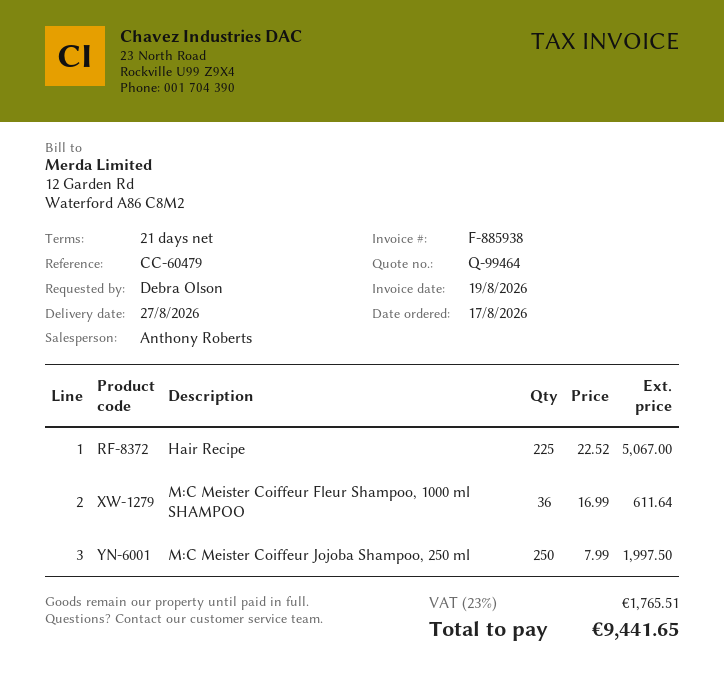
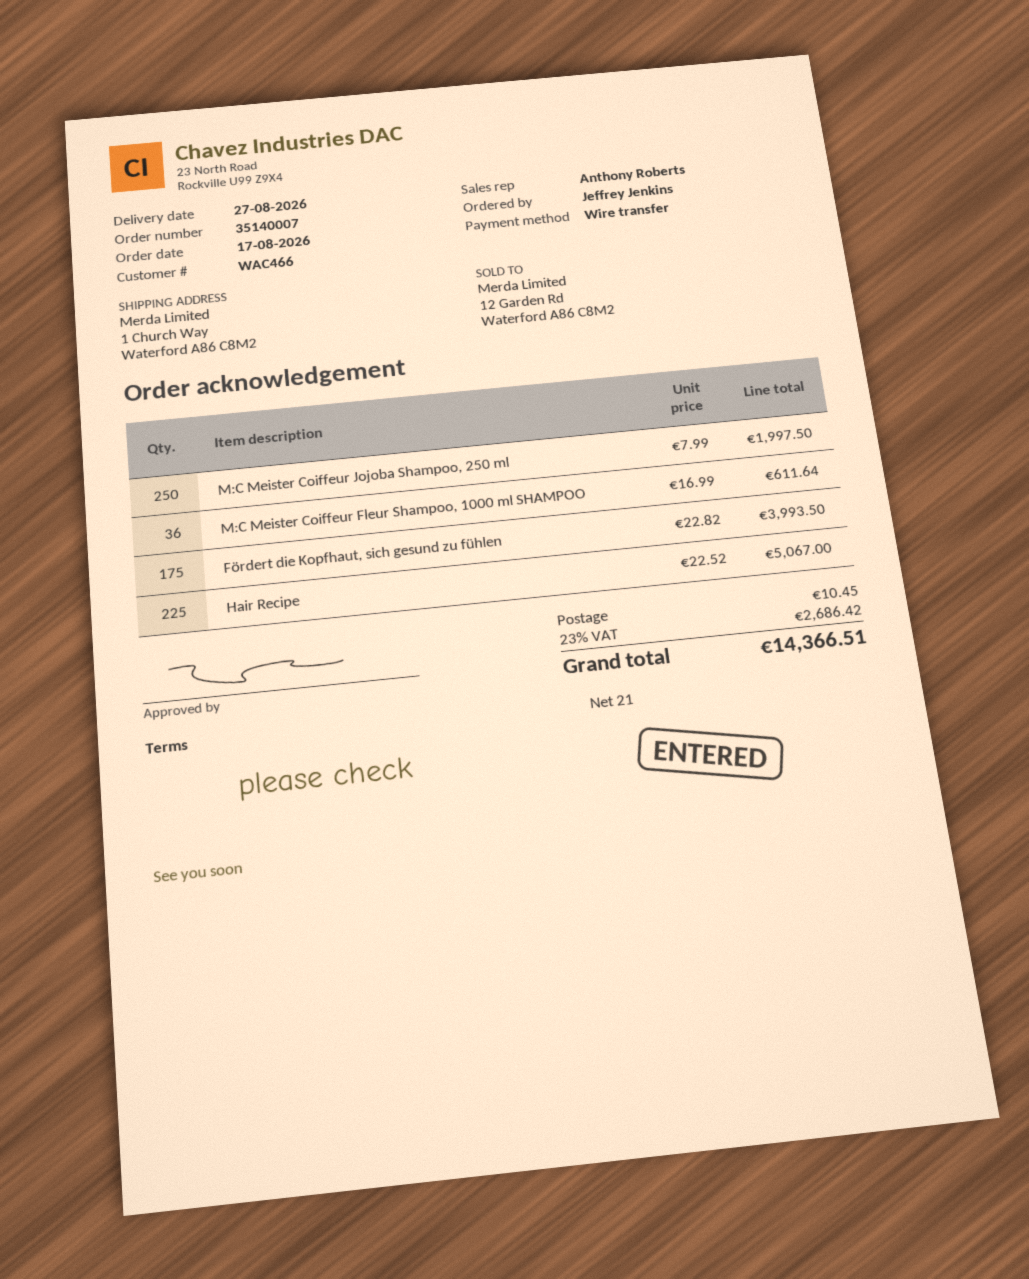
ordered by: Debra Olson -> Jeffrey Jenkins
Fördert die Kopfhaut, sich gesund zu fühlen: none -> 175 x 22.82 = 3993.50
shipping: none -> 10.45
tax: 23% = 1765.51 -> 23% = 2686.42
total: 9441.65 -> 14366.51

